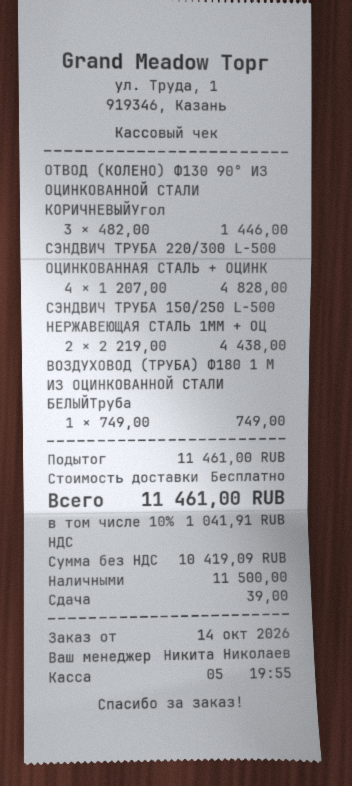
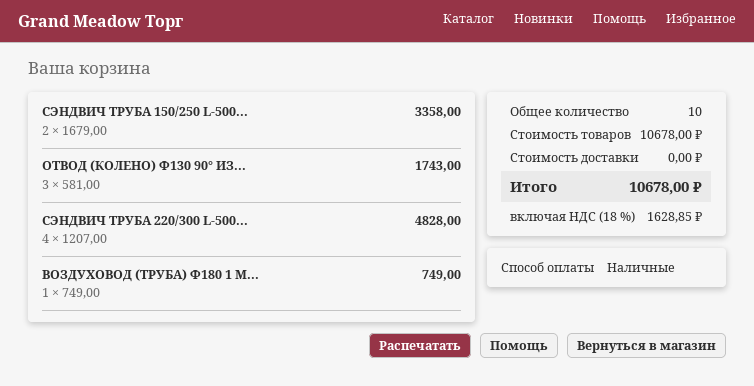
ОТВОД (КОЛЕНО) Ф130 90° ИЗ ОЦИНКОВАННОЙ СТАЛИ КОРИЧНЕВЫЙУгол: 3 x 482.00 = 1446.00 -> 3 x 581.00 = 1743.00
СЭНДВИЧ ТРУБА 150/250 L-500 НЕРЖАВЕЮЩАЯ СТАЛЬ 1ММ + ОЦ: 2 x 2219.00 = 4438.00 -> 2 x 1679.00 = 3358.00
subtotal: 11461.00 -> 10678.00
tax: 10% = 1041.91 -> 18% = 1628.85
total: 11461.00 -> 10678.00

